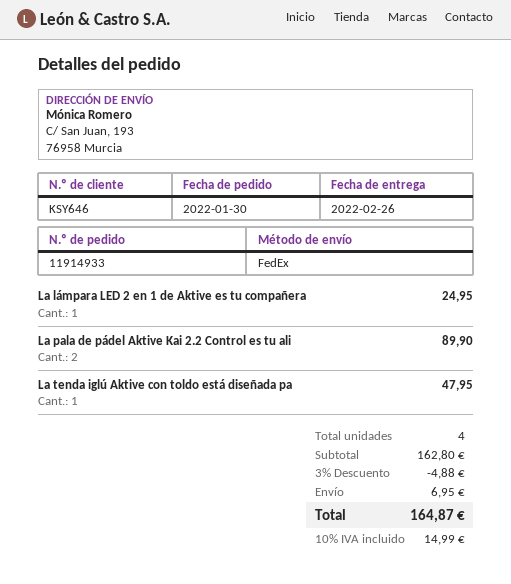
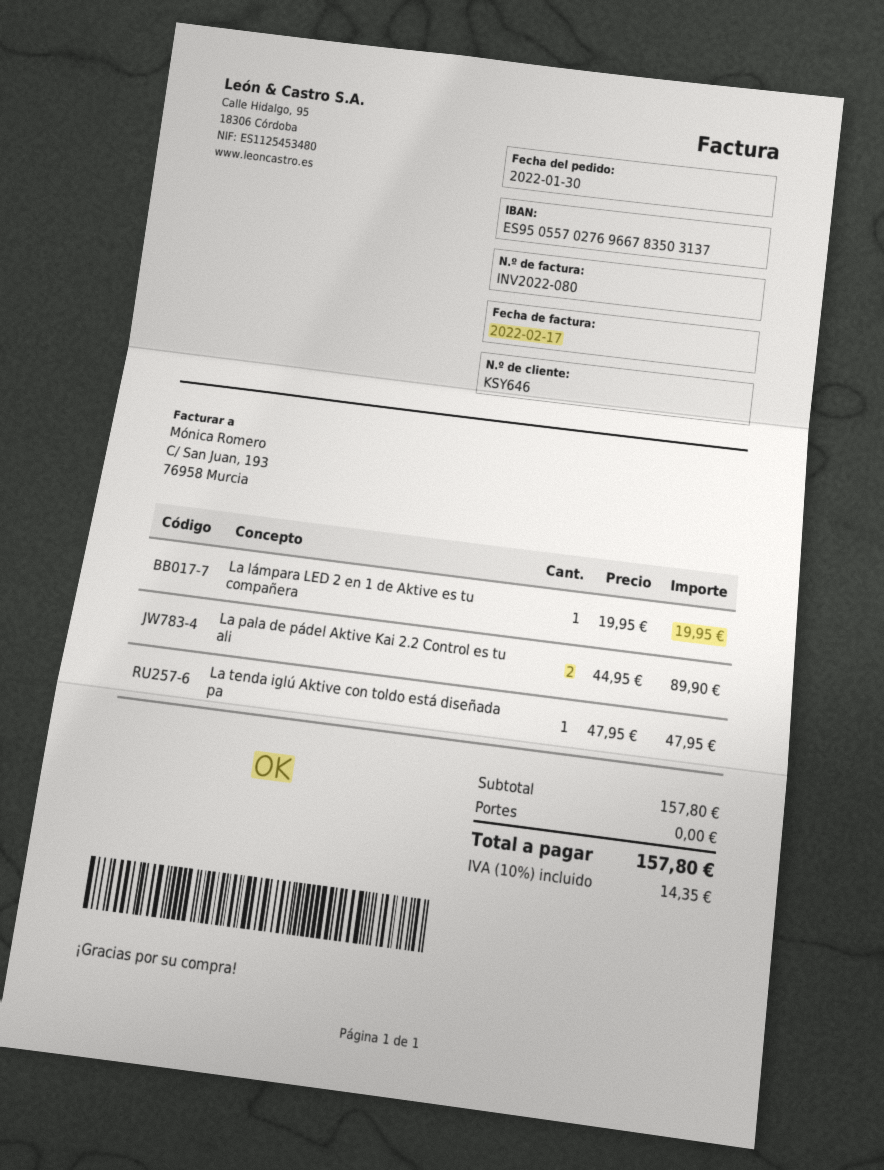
La lámpara LED 2 en 1 de Aktive es tu compañera: 1 for 24.95 -> 1 for 19.95
subtotal: 162.80 -> 157.80
discount: 3% = 4.88 -> none
shipping: 6.95 -> 0.00
tax: 10% = 14.99 -> 10% = 14.35
total: 164.87 -> 157.80

